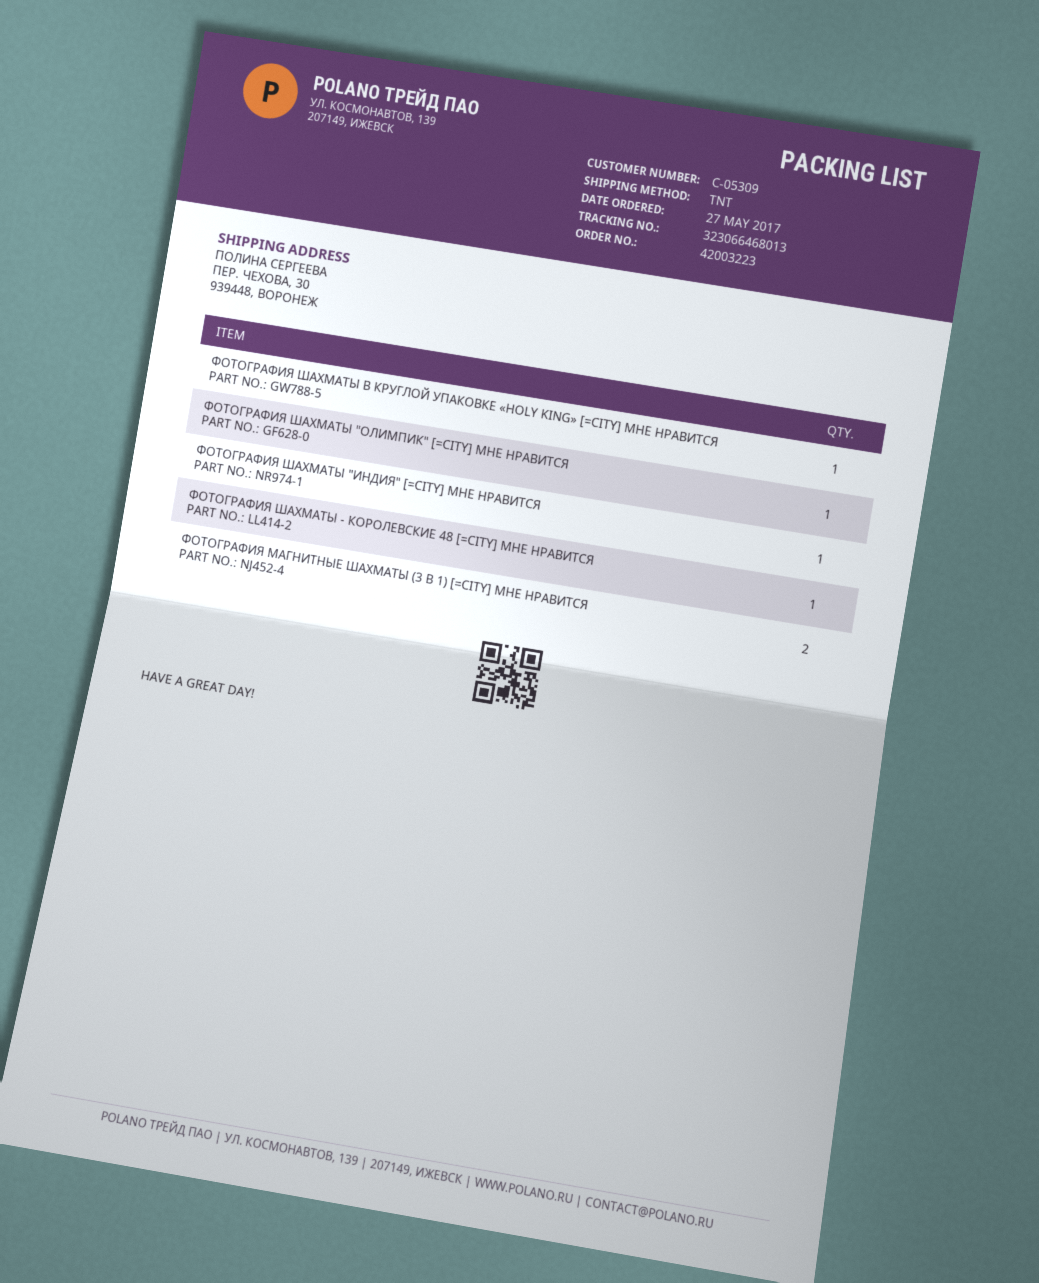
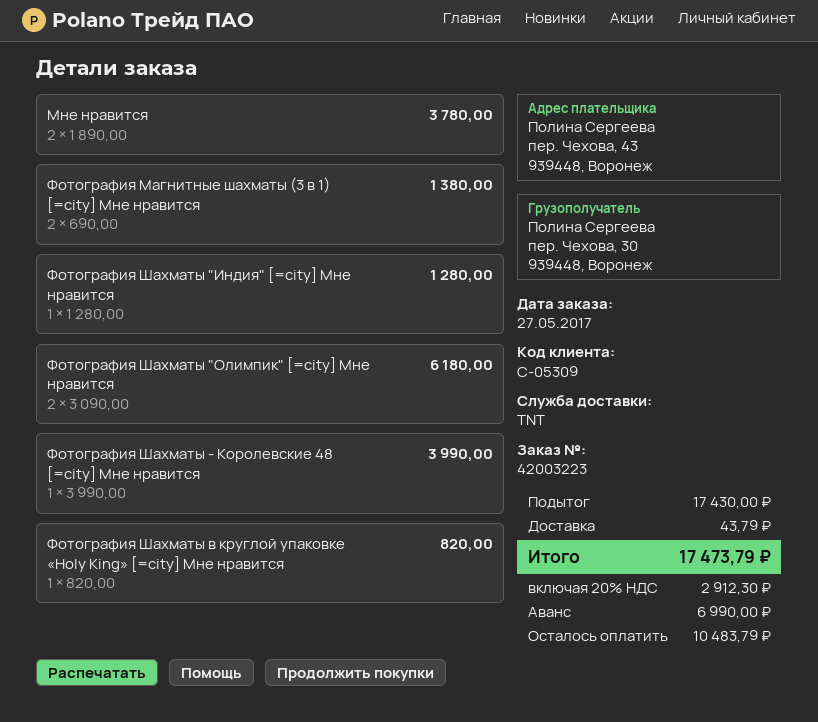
ФОТОГРАФИЯ ШАХМАТЫ "ОЛИМПИК" [=CITY] МНЕ НРАВИТСЯ: 1 -> 2
Мне нравится: none -> 2

